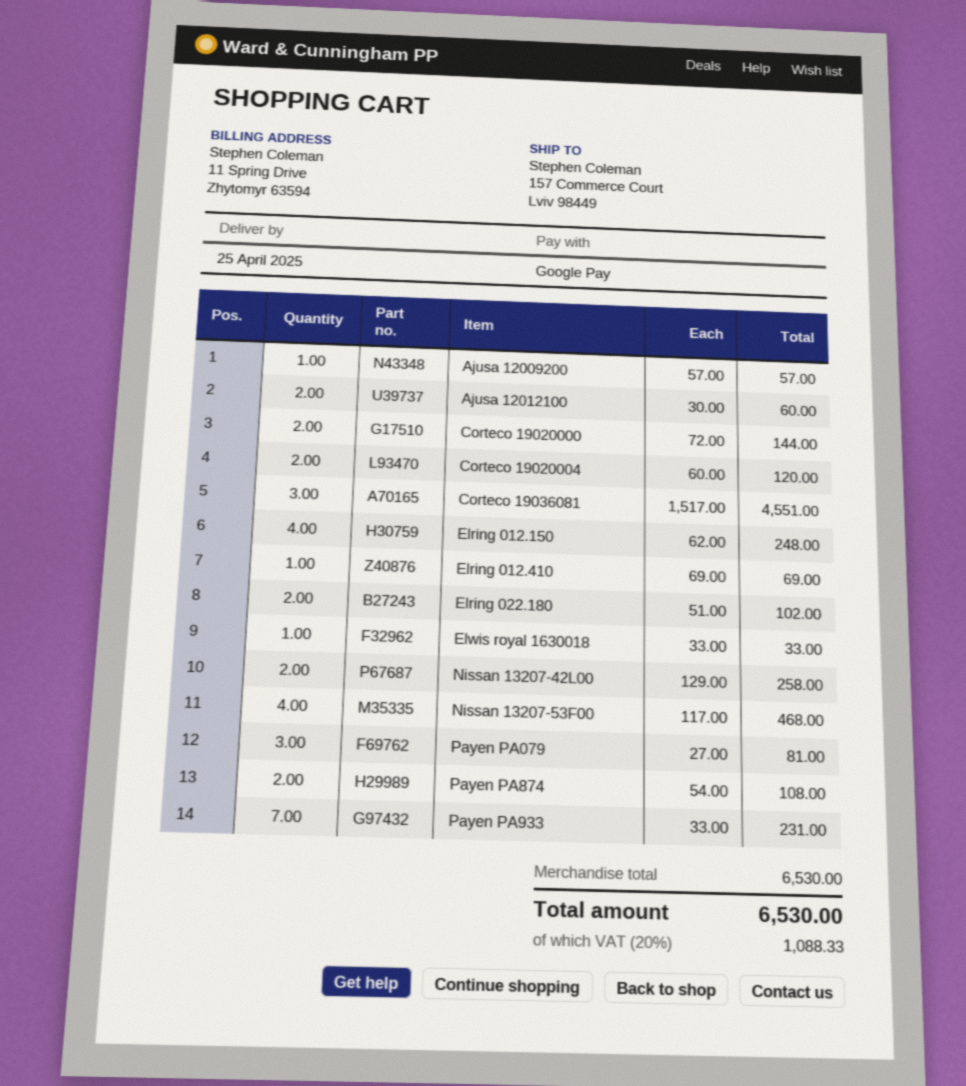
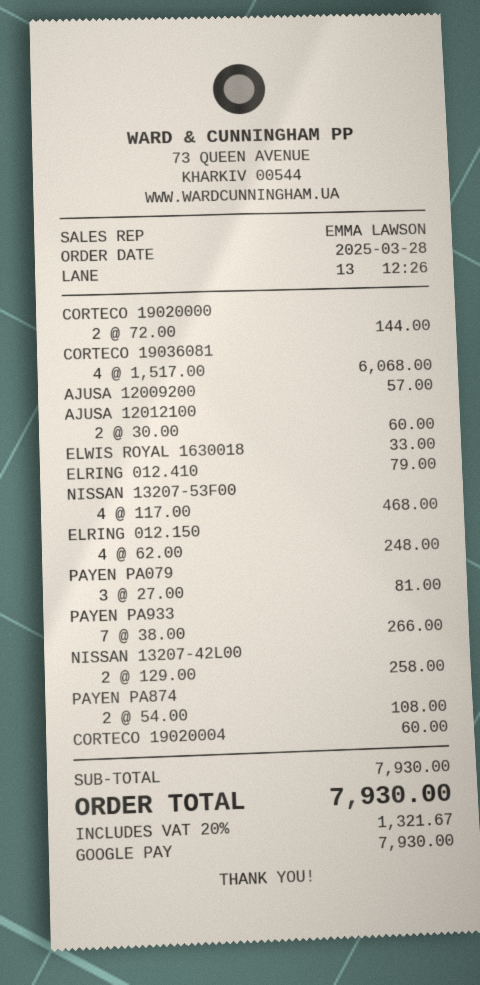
Corteco 19020004: 2 x 60.00 = 120.00 -> 1 x 60.00 = 60.00
Corteco 19036081: 3 x 1517.00 = 4551.00 -> 4 x 1517.00 = 6068.00
Elring 012.410: 1 x 69.00 = 69.00 -> 1 x 79.00 = 79.00
Elring 022.180: 2 x 51.00 = 102.00 -> none
Payen PA933: 7 x 33.00 = 231.00 -> 7 x 38.00 = 266.00
subtotal: 6530.00 -> 7930.00
tax: 20% = 1088.33 -> 20% = 1321.67
total: 6530.00 -> 7930.00

